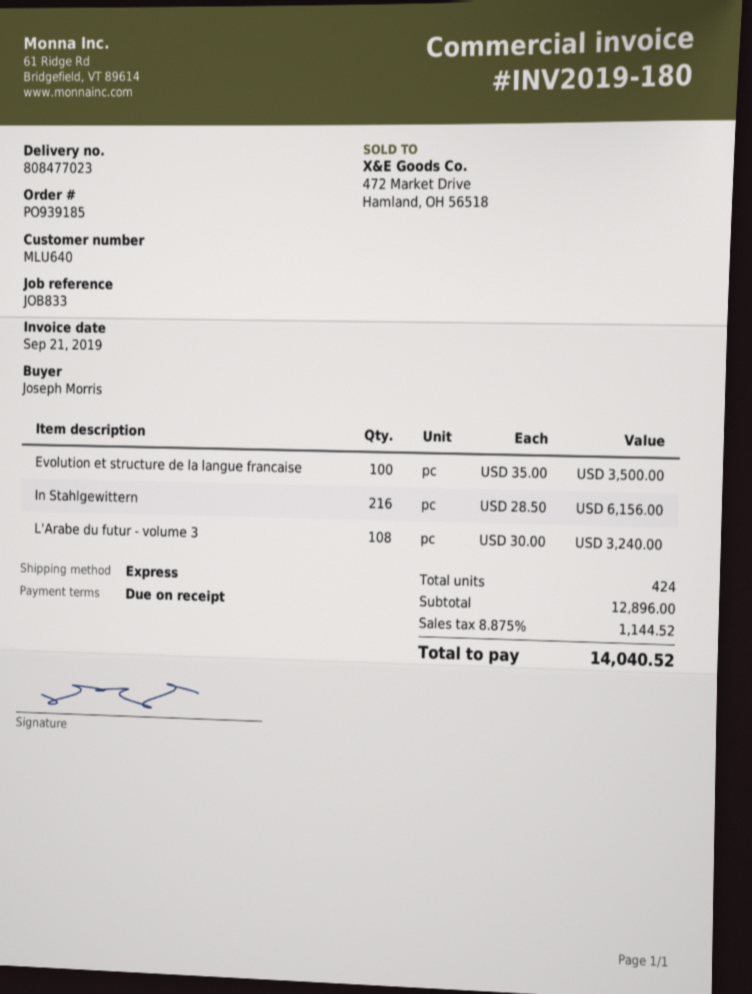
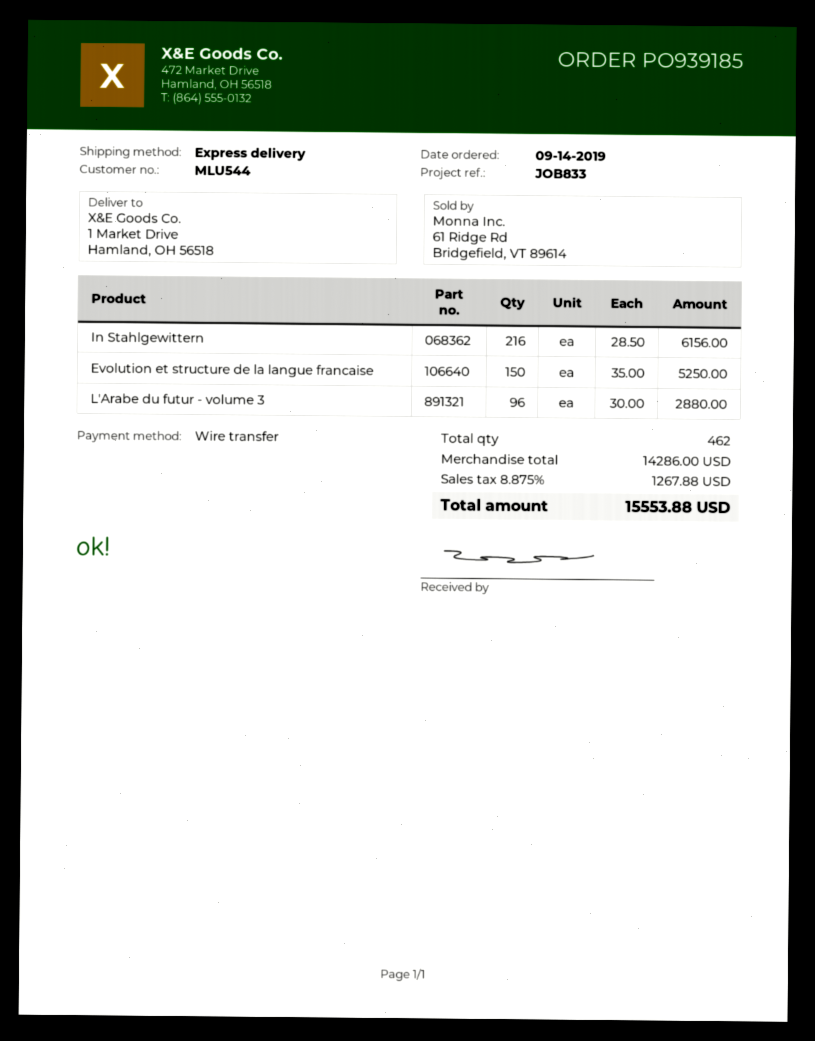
customer number: MLU640 -> MLU544
Evolution et structure de la langue francaise: 100 x 35.00 = 3500.00 -> 150 x 35.00 = 5250.00
L'Arabe du futur - volume 3: 108 x 30.00 = 3240.00 -> 96 x 30.00 = 2880.00
total quantity: 424 -> 462
subtotal: 12896.00 -> 14286.00
tax: 8.875% = 1144.52 -> 8.875% = 1267.88
total: 14040.52 -> 15553.88

